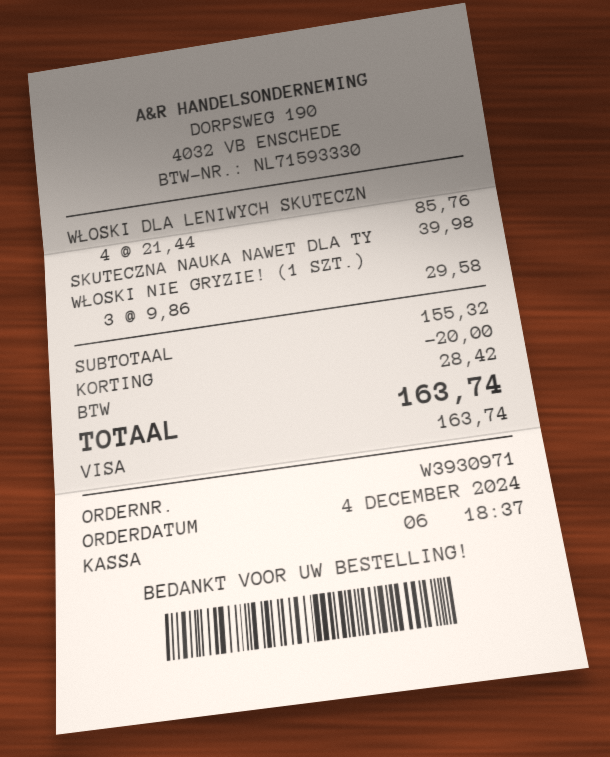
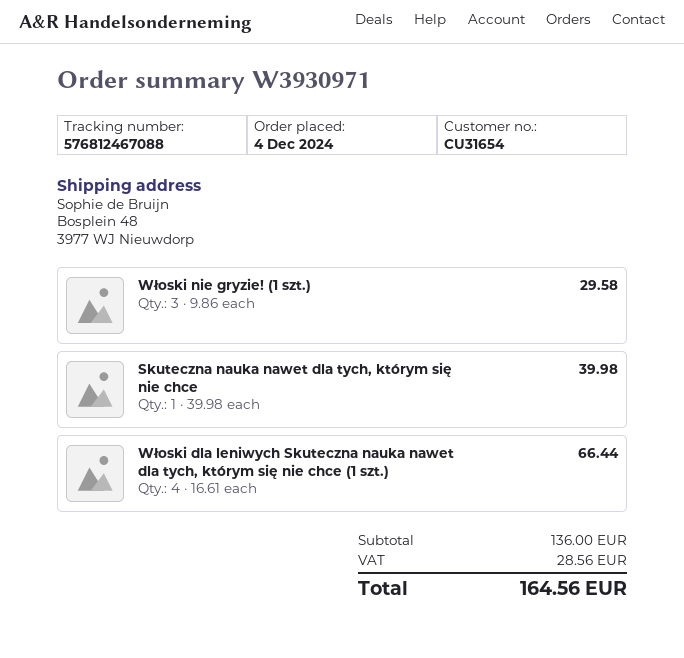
WŁOSKI DLA LENIWYCH SKUTECZN: 4 x 21.44 = 85.76 -> 4 x 16.61 = 66.44
subtotal: 155.32 -> 136.00
discount: 20.00 -> none
tax: 28.42 -> 28.56
total: 163.74 -> 164.56

